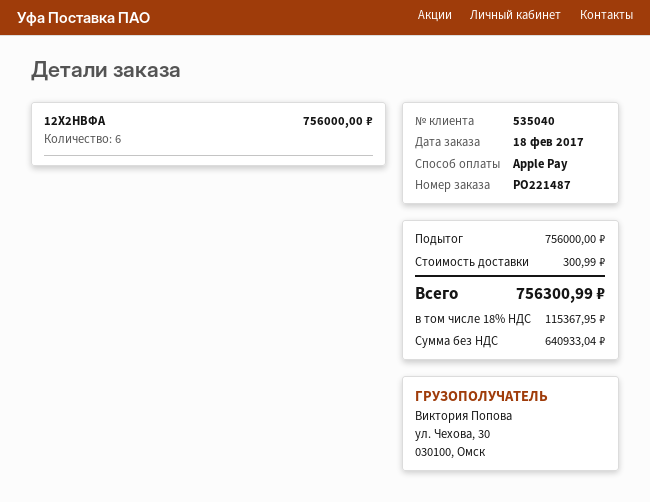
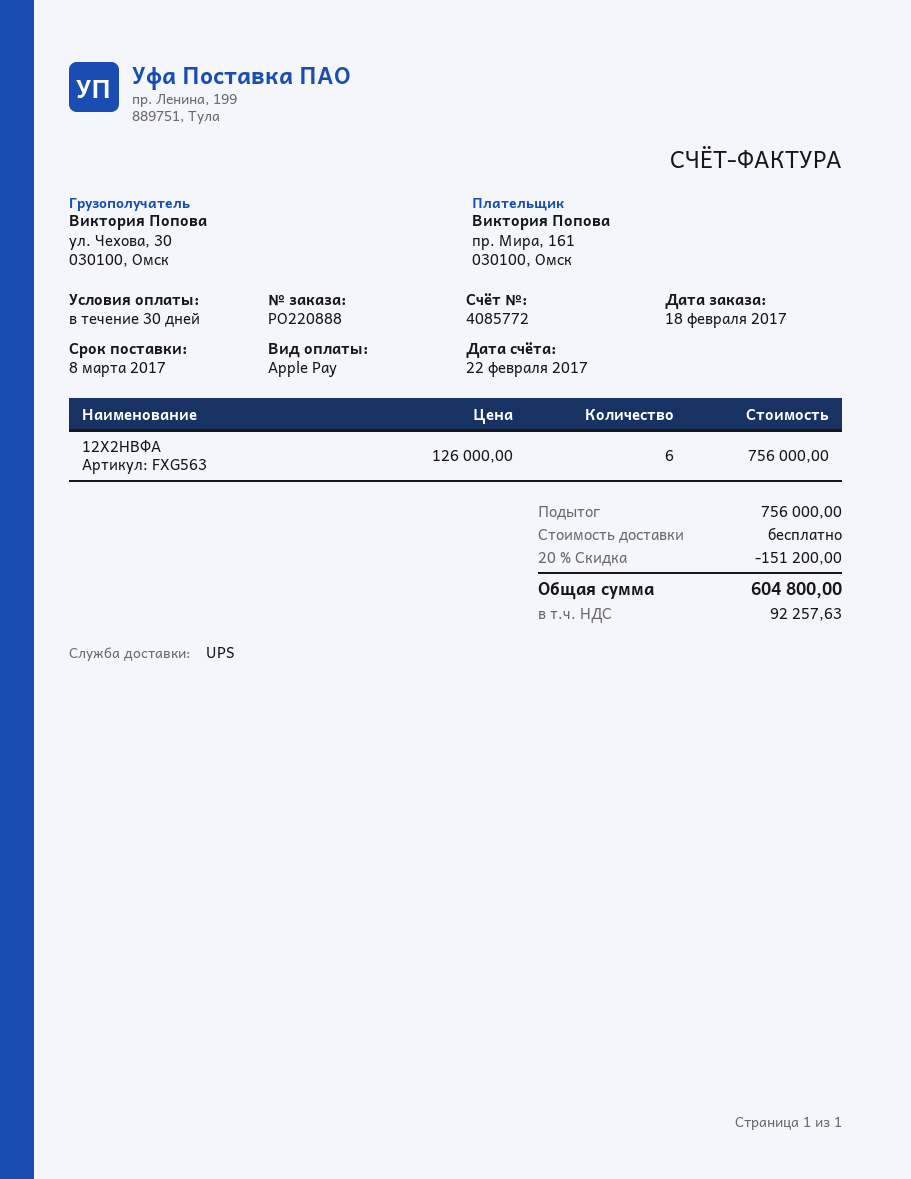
order number: PO221487 -> PO220888
discount: none -> 20% = 151200.00
shipping: 300.99 -> 0.00
tax: 115367.95 -> 92257.63
total: 756300.99 -> 604800.00

